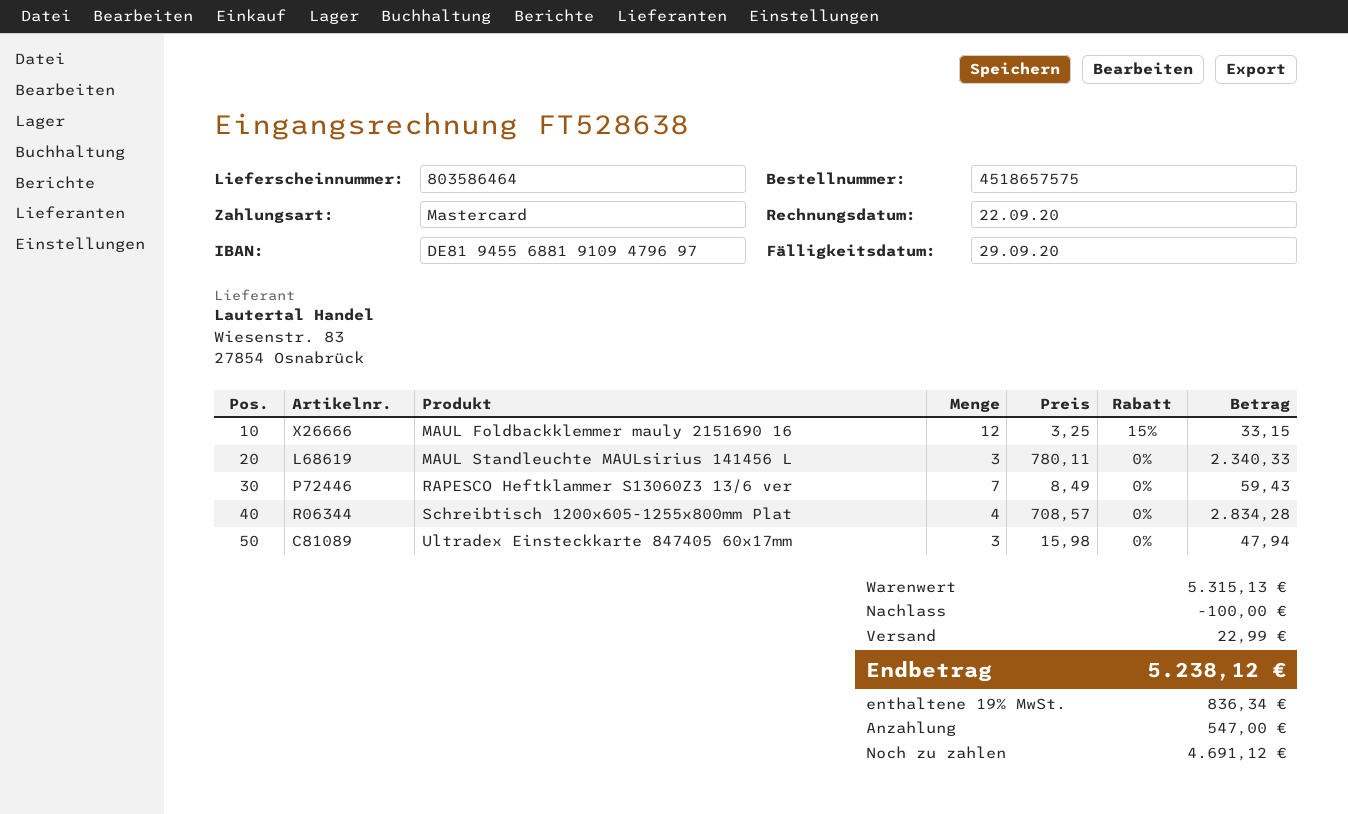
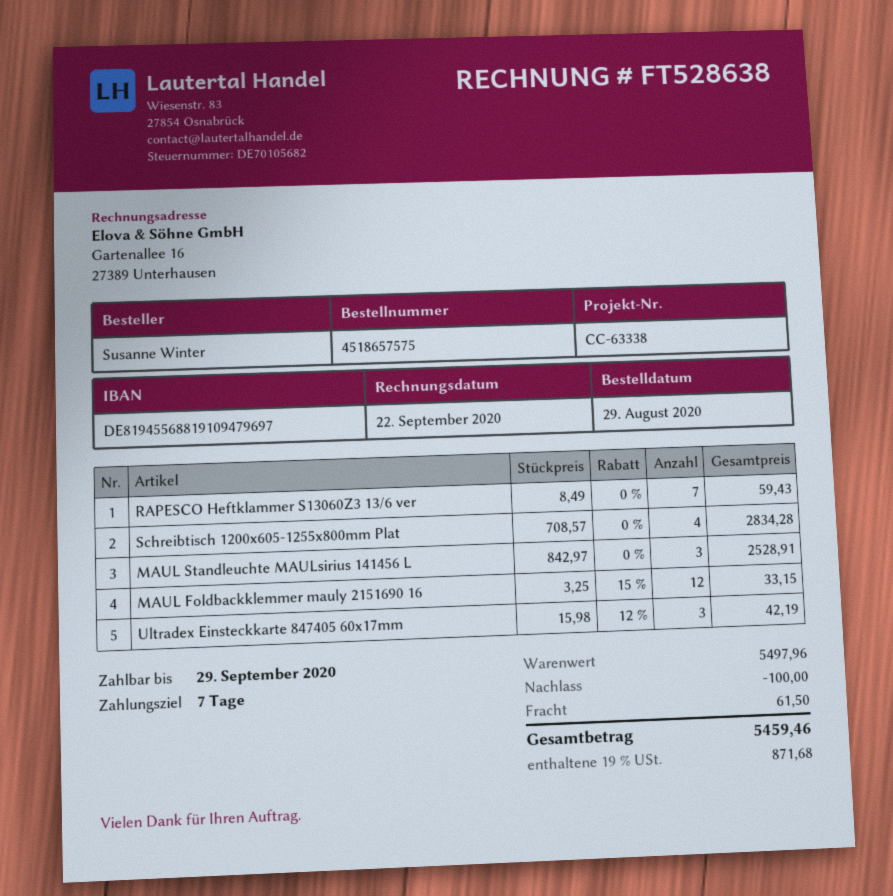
MAUL Standleuchte MAULsirius 141456 L: 3 x 780.11 = 2340.33 -> 3 x 842.97 = 2528.91
Ultradex Einsteckkarte 847405 60x17mm: 3 x 15.98 = 47.94 -> 3 x 15.98 - 12% = 42.19
subtotal: 5315.13 -> 5497.96
shipping: 22.99 -> 61.50
tax: 19% = 836.34 -> 19% = 871.68
total: 5238.12 -> 5459.46

